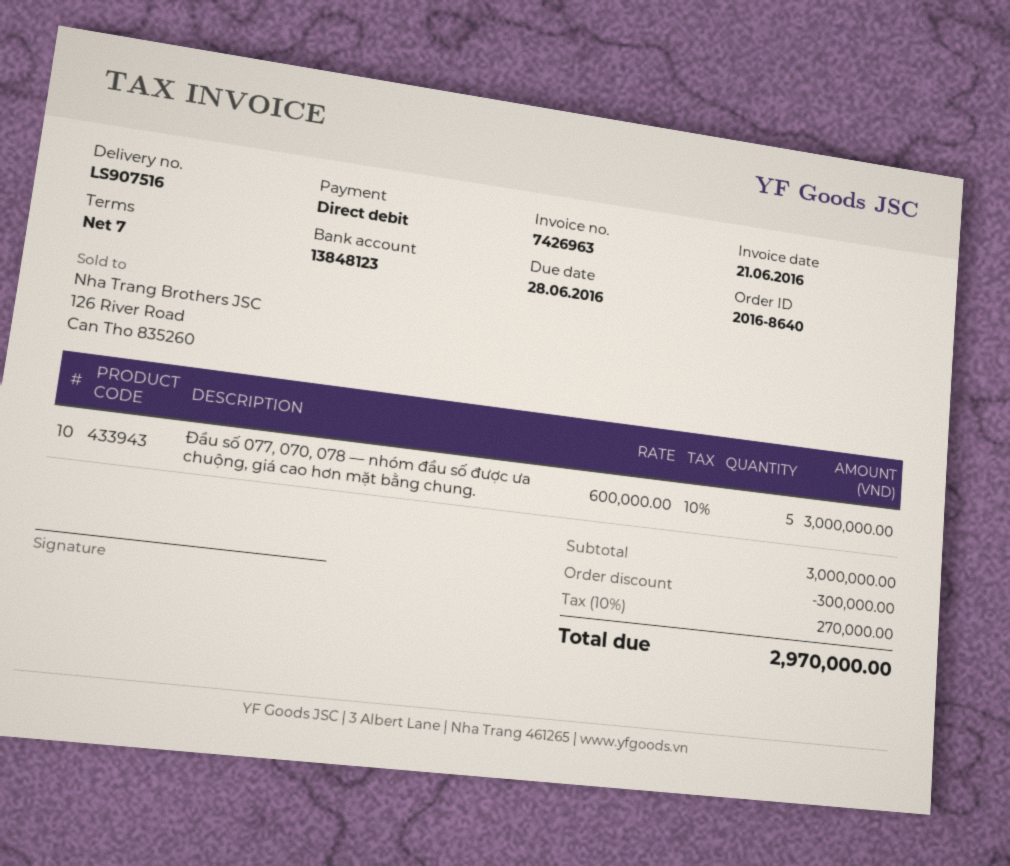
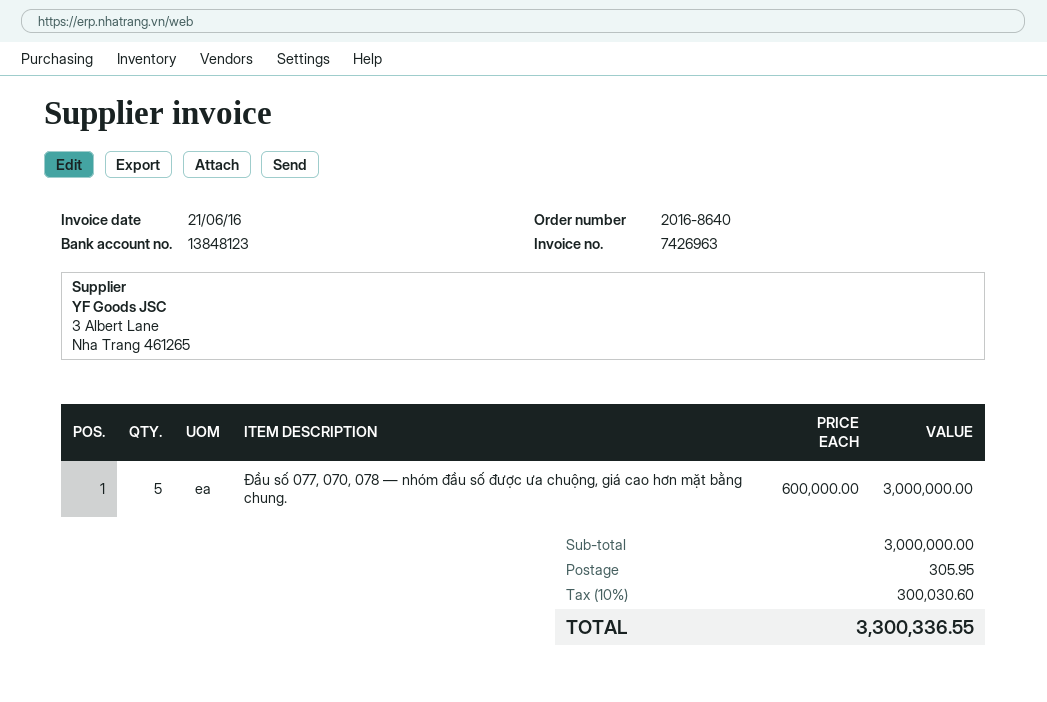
discount: 300000.00 -> none
shipping: none -> 305.95
tax: 10% = 270000.00 -> 10% = 300030.60
total: 2970000.00 -> 3300336.55

